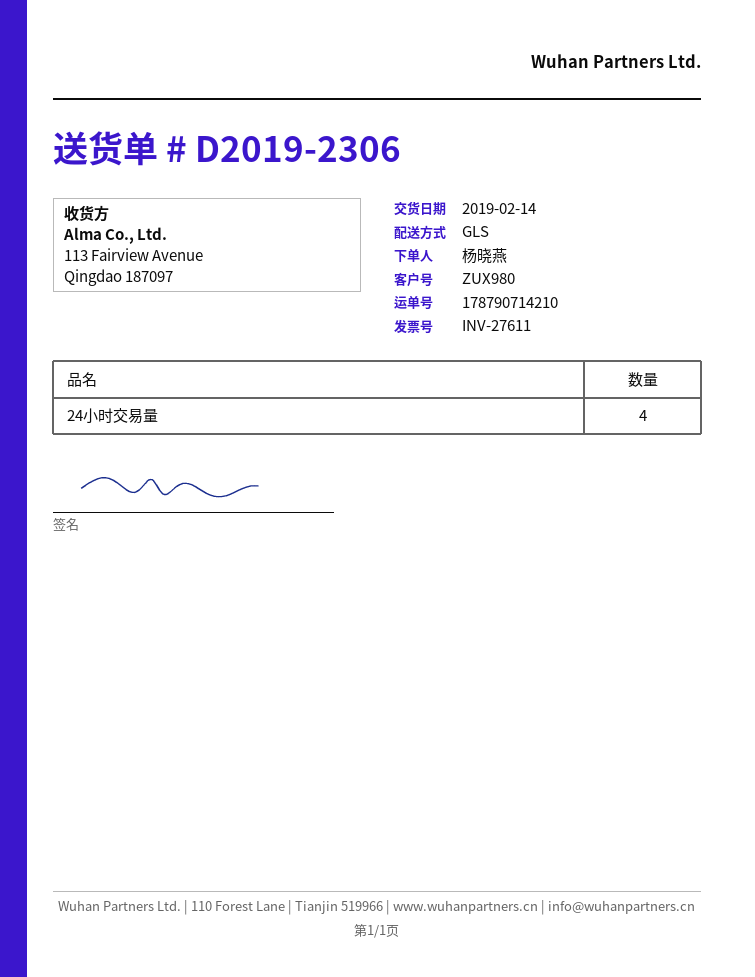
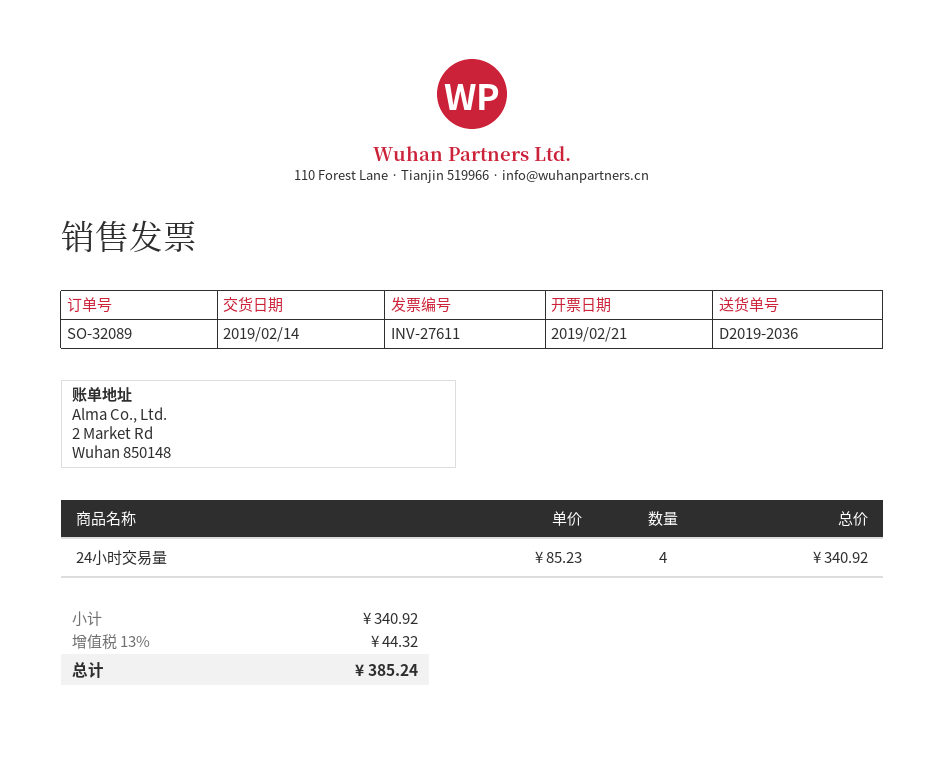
delivery note number: D2019-2306 -> D2019-2036

